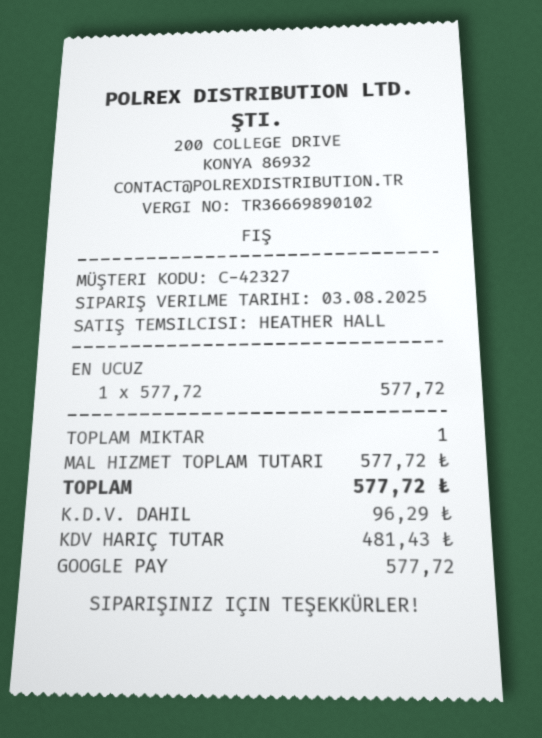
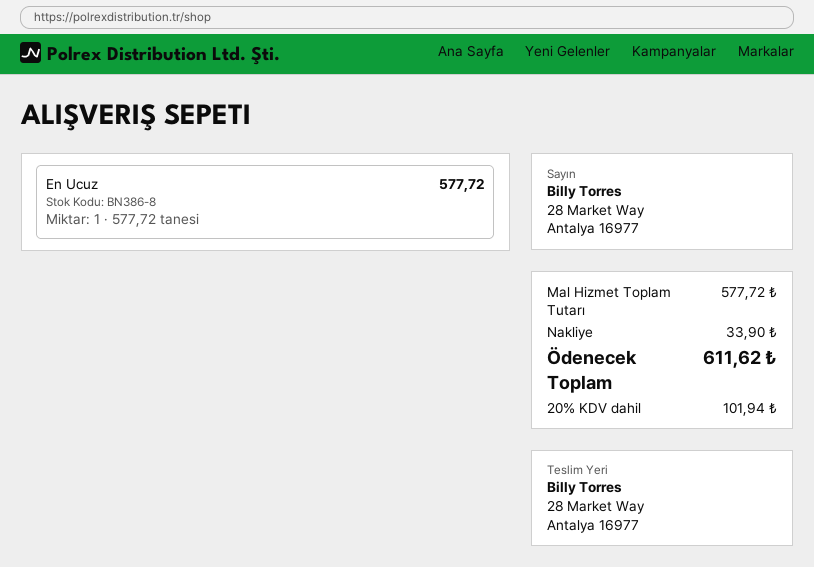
shipping: none -> 33.90
tax: 96.29 -> 101.94
total: 577.72 -> 611.62

